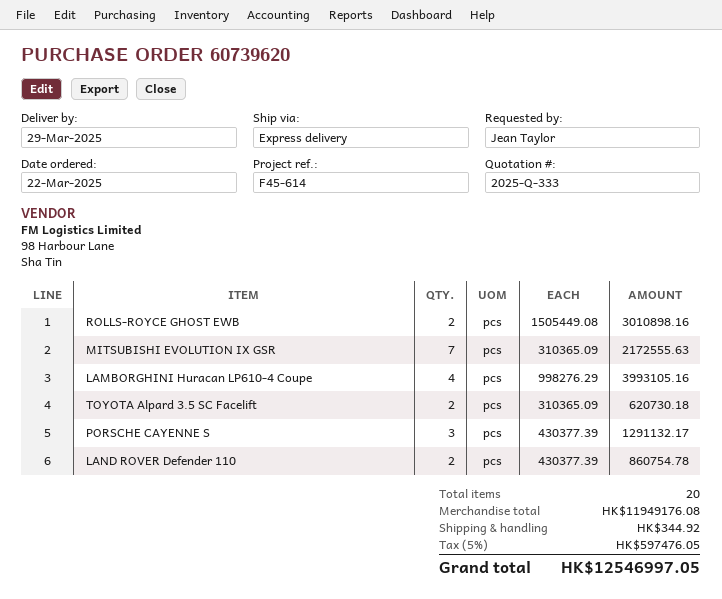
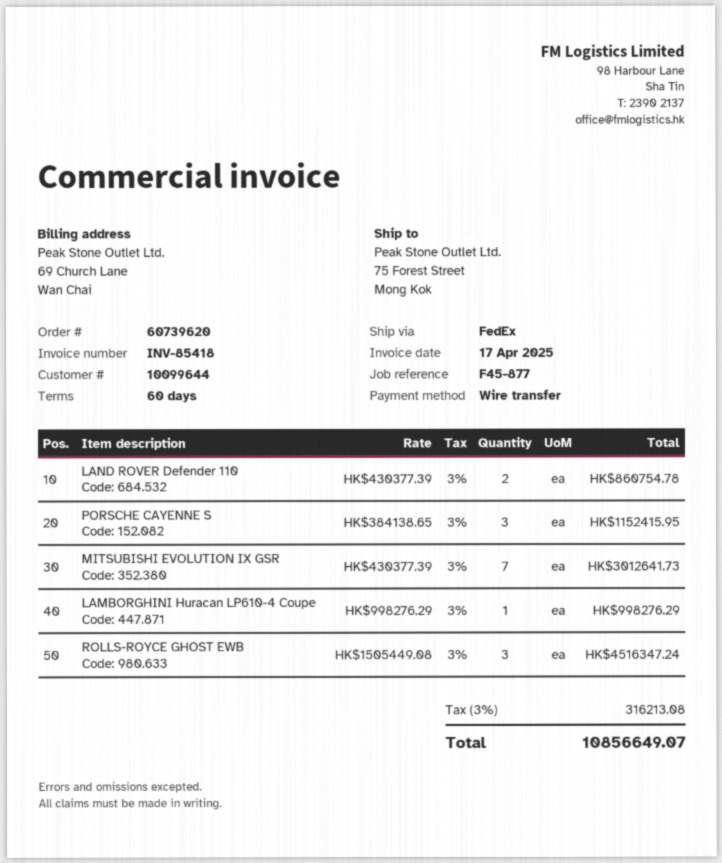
reference: F45-614 -> F45-877
shipping method: express -> FedEx
ROLLS-ROYCE GHOST EWB: 2 x 1505449.08 = 3010898.16 -> 3 x 1505449.08 = 4516347.24
MITSUBISHI EVOLUTION IX GSR: 7 x 310365.09 = 2172555.63 -> 7 x 430377.39 = 3012641.73
LAMBORGHINI Huracan LP610-4 Coupe: 4 x 998276.29 = 3993105.16 -> 1 x 998276.29 = 998276.29
TOYOTA Alpard 3.5 SC Facelift: 2 x 310365.09 = 620730.18 -> none
PORSCHE CAYENNE S: 3 x 430377.39 = 1291132.17 -> 3 x 384138.65 = 1152415.95
shipping: 344.92 -> none
tax: 5% = 597476.05 -> 3% = 316213.08
total: 12546997.05 -> 10856649.07

